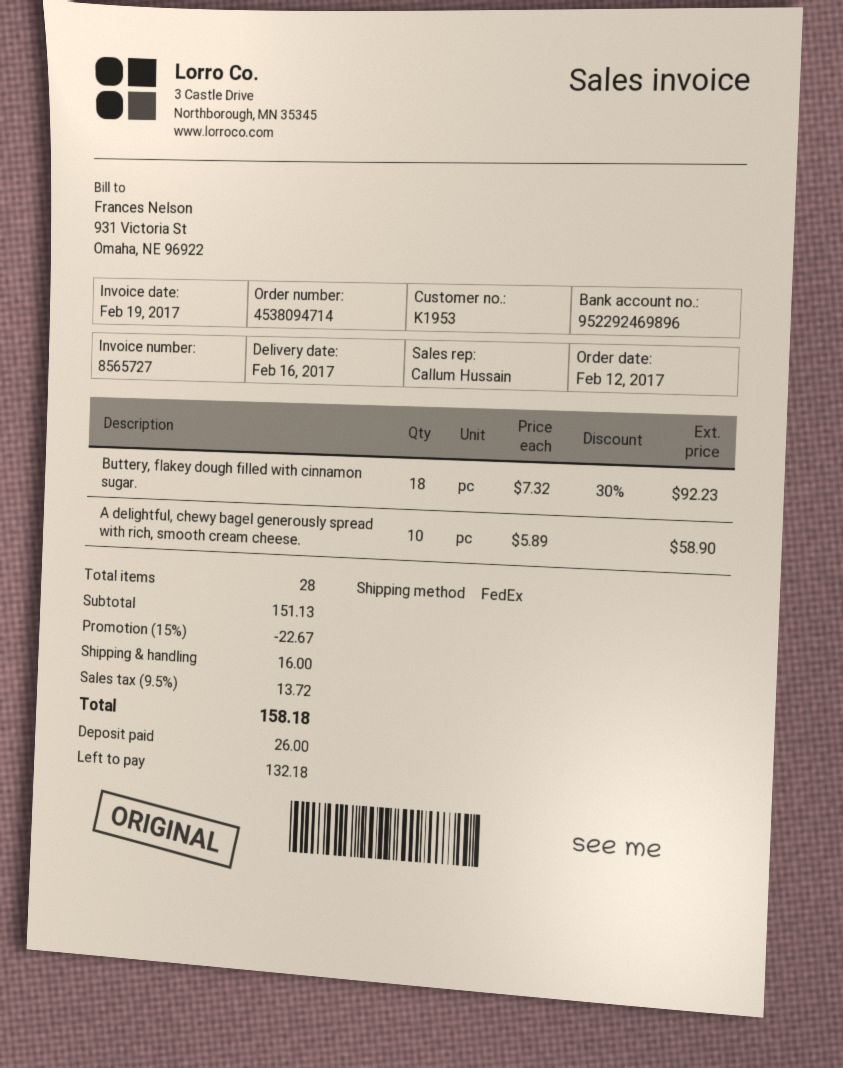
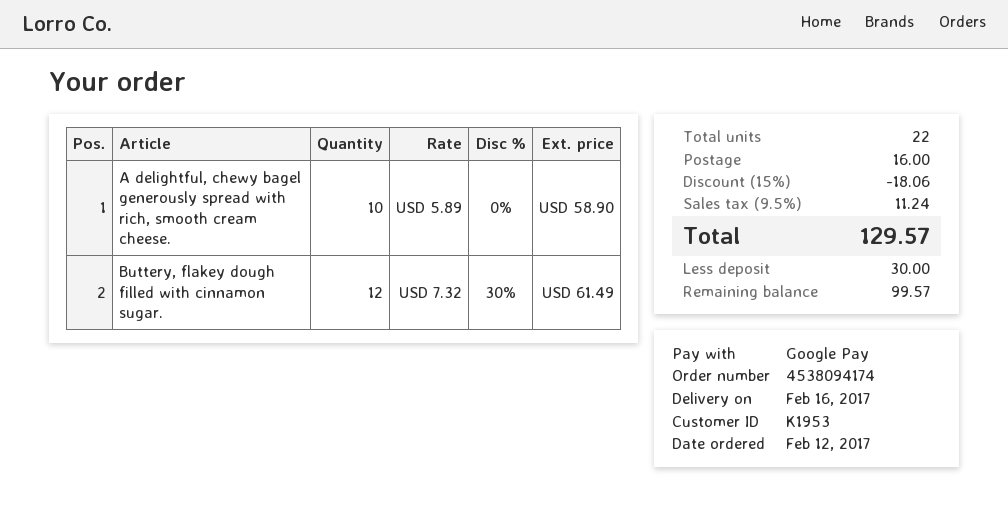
order number: 4538094714 -> 4538094174
Buttery, flakey dough filled with cinnamon sugar.: 18 x 7.32 - 30% = 92.23 -> 12 x 7.32 - 30% = 61.49
total quantity: 28 -> 22
discount: 15% = 22.67 -> 15% = 18.06
tax: 9.5% = 13.72 -> 9.5% = 11.24
total: 158.18 -> 129.57
deposit: 26.00 -> 30.00
balance: 132.18 -> 99.57

